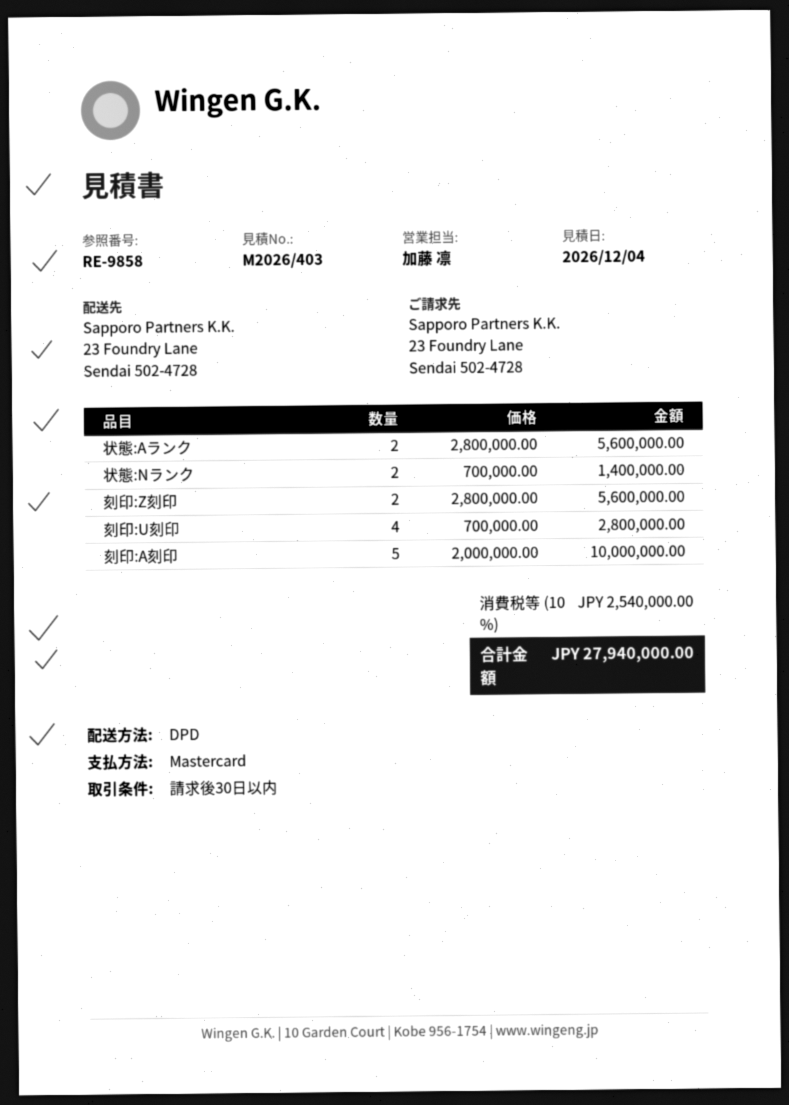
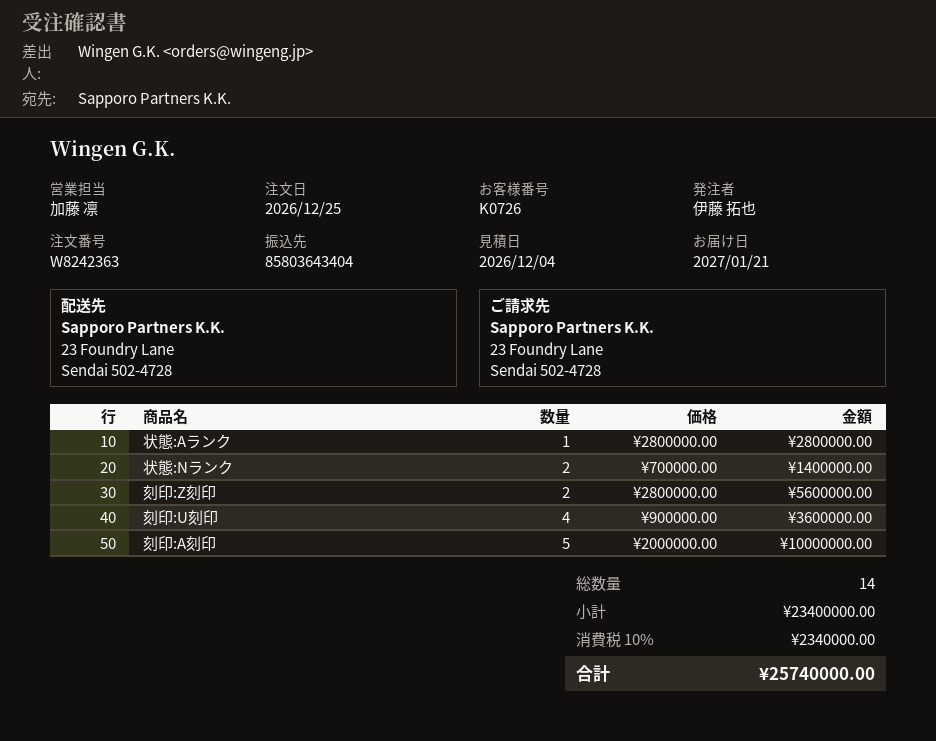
状態:Aランク: 2 x 2800000.00 = 5600000.00 -> 1 x 2800000.00 = 2800000.00
刻印:U刻印: 4 x 700000.00 = 2800000.00 -> 4 x 900000.00 = 3600000.00
tax: 10% = 2540000.00 -> 10% = 2340000.00
total: 27940000.00 -> 25740000.00

